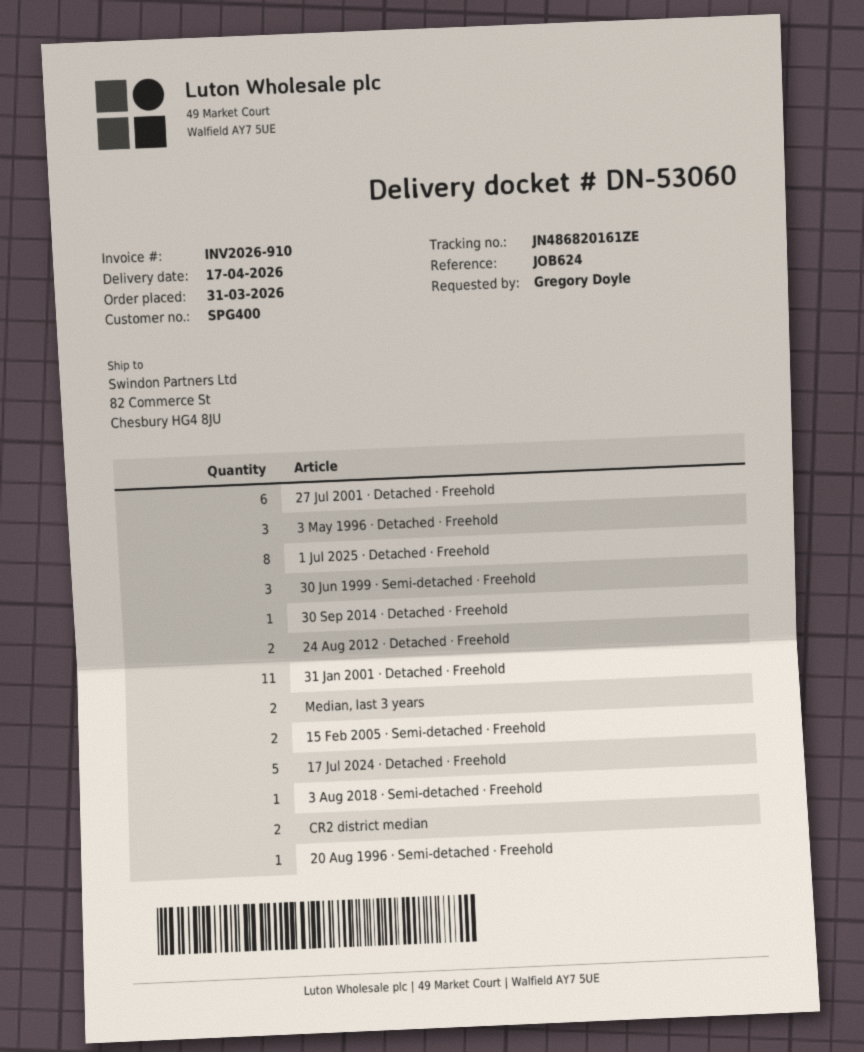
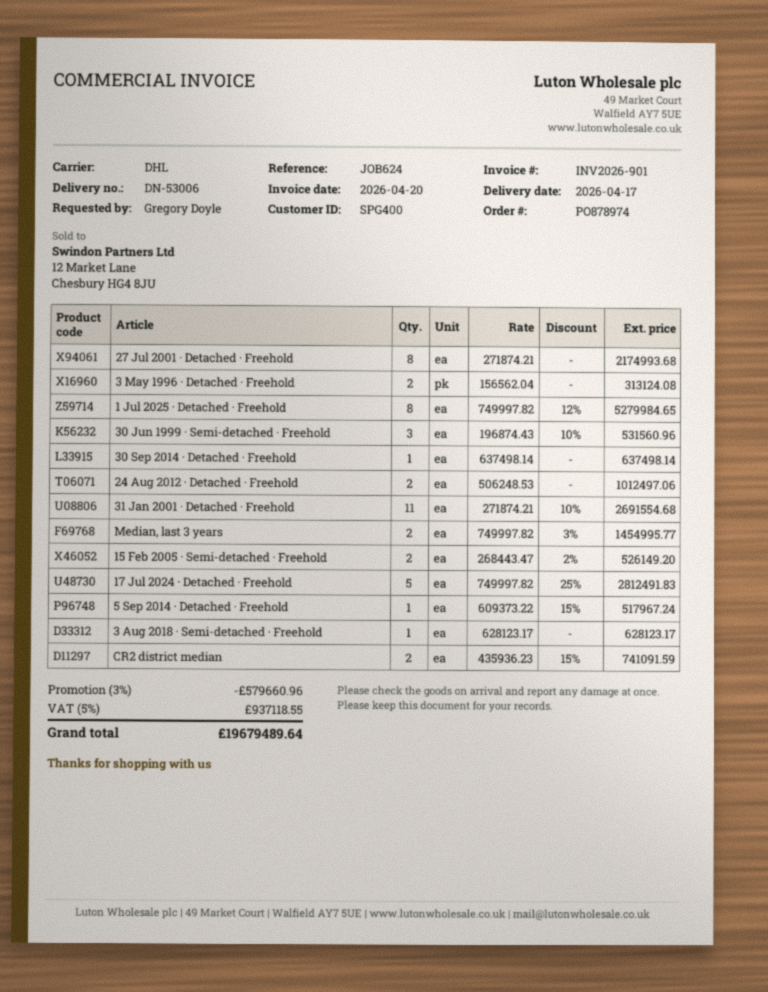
delivery note number: DN-53060 -> DN-53006
invoice number: INV2026-910 -> INV2026-901
27 Jul 2001 · Detached · Freehold: 6 -> 8
3 May 1996 · Detached · Freehold: 3 -> 2
20 Aug 1996 · Semi-detached · Freehold: 1 -> none
5 Sep 2014 · Detached · Freehold: none -> 1

